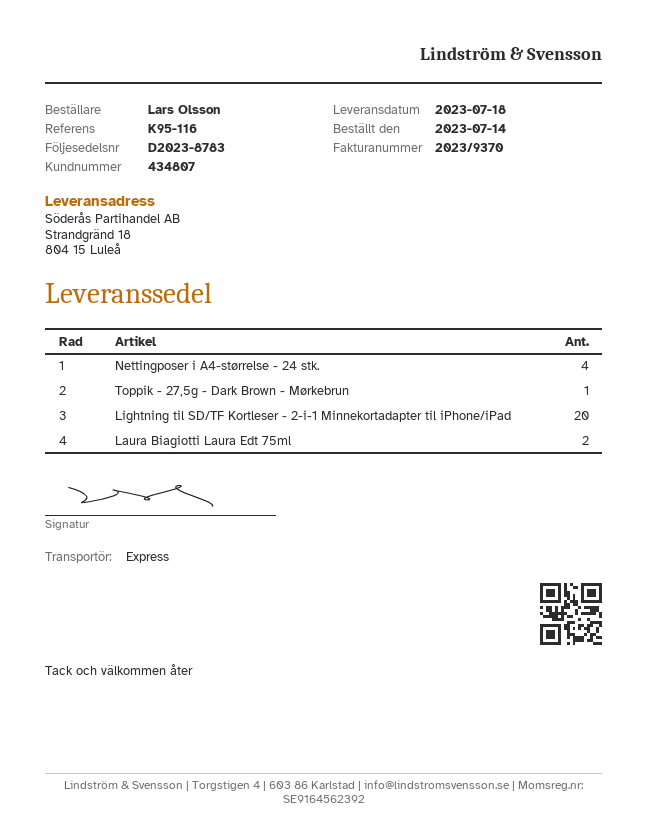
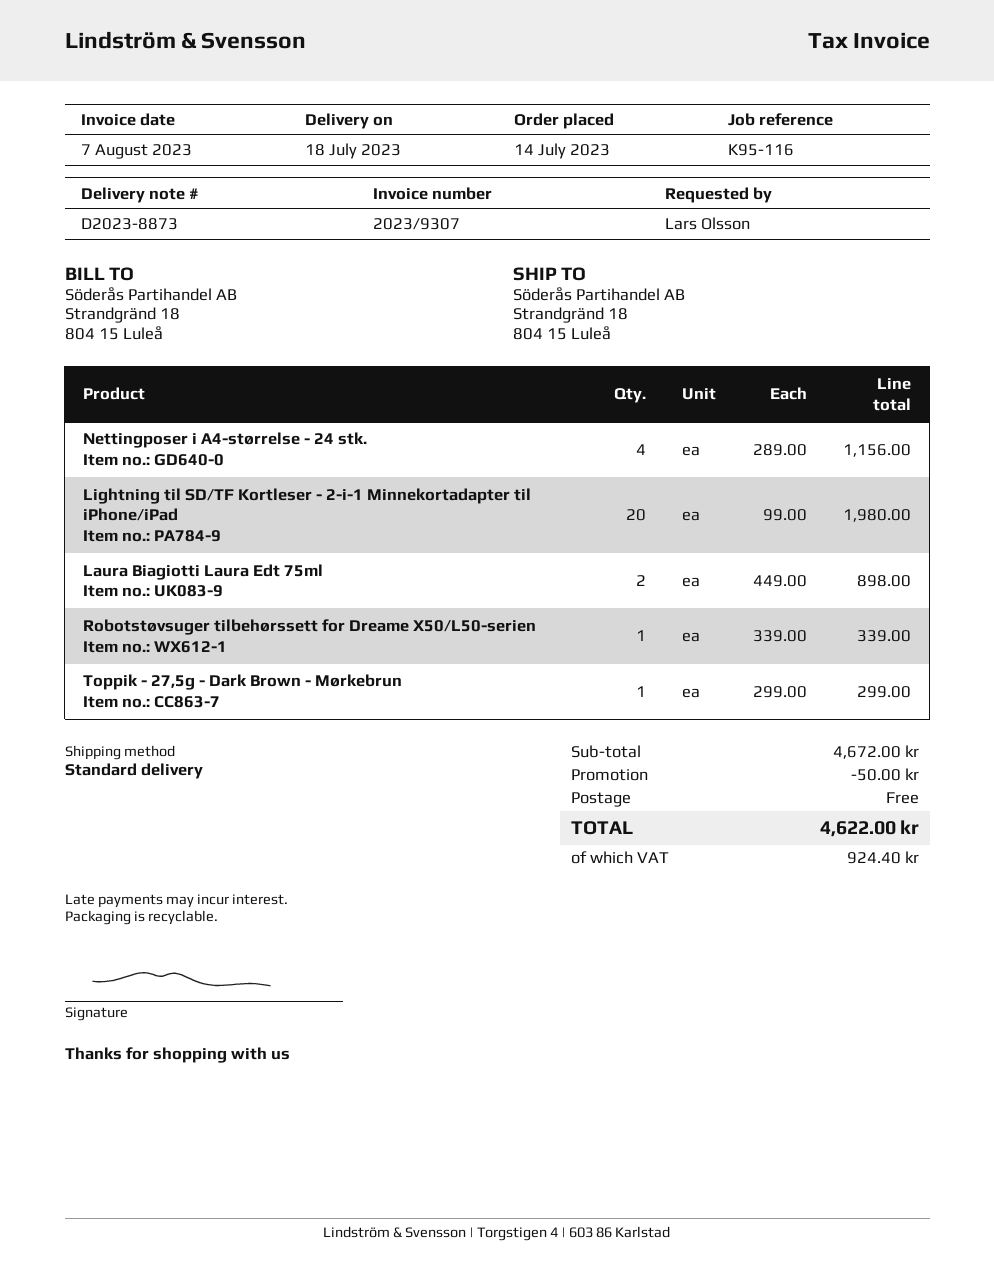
delivery note number: D2023-8783 -> D2023-8873
invoice number: 2023/9370 -> 2023/9307
shipping method: express -> standard
Robotstøvsuger tilbehørssett for Dreame X50/L50-serien: none -> 1

